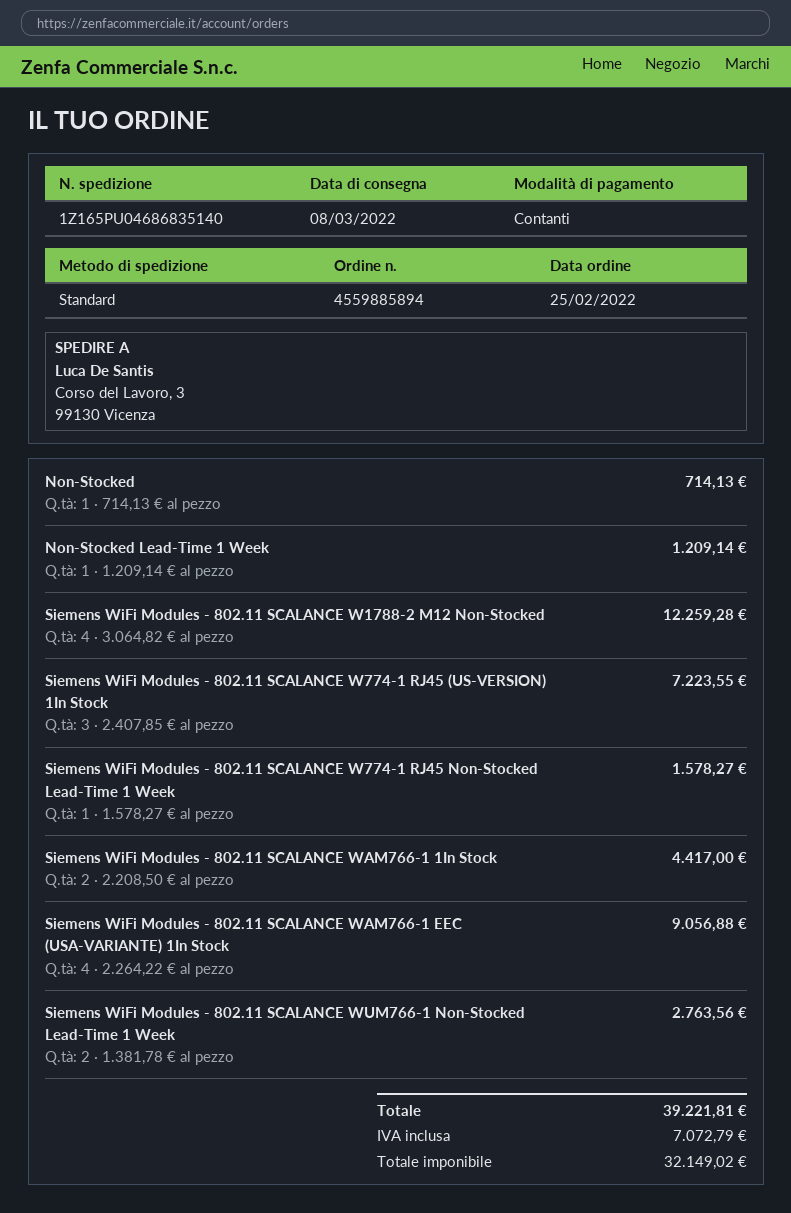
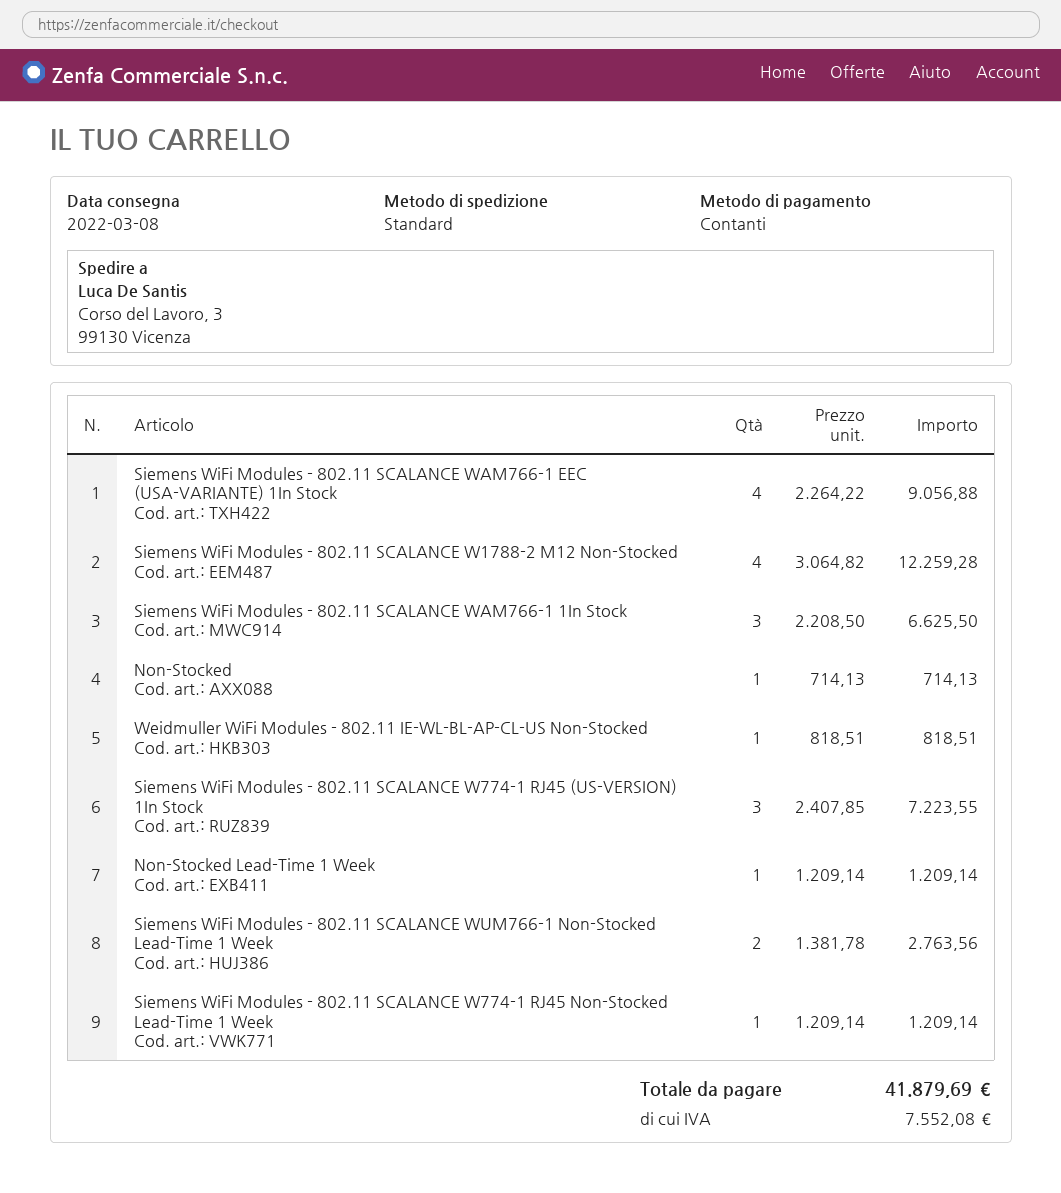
Siemens WiFi Modules - 802.11 SCALANCE W774-1 RJ45 Non-Stocked Lead-Time 1 Week: 1 x 1578.27 = 1578.27 -> 1 x 1209.14 = 1209.14
Siemens WiFi Modules - 802.11 SCALANCE WAM766-1 1In Stock: 2 x 2208.50 = 4417.00 -> 3 x 2208.50 = 6625.50
Weidmuller WiFi Modules - 802.11 IE-WL-BL-AP-CL-US Non-Stocked: none -> 1 x 818.51 = 818.51
tax: 7072.79 -> 7552.08
total: 39221.81 -> 41879.69

